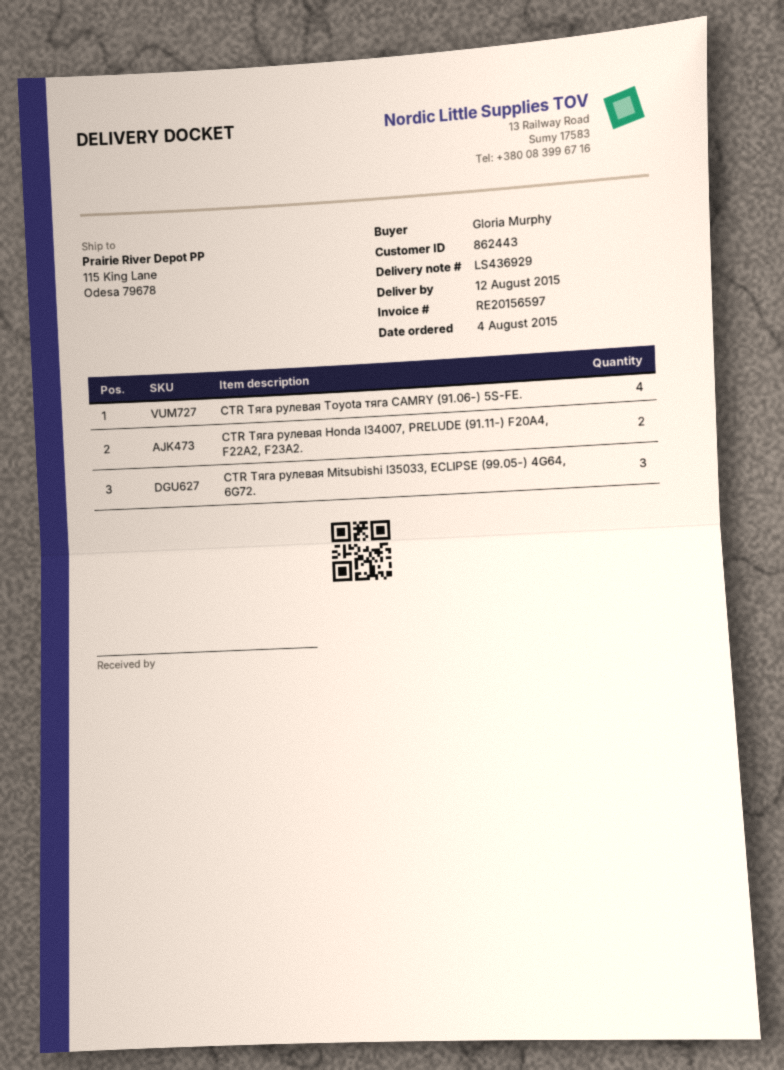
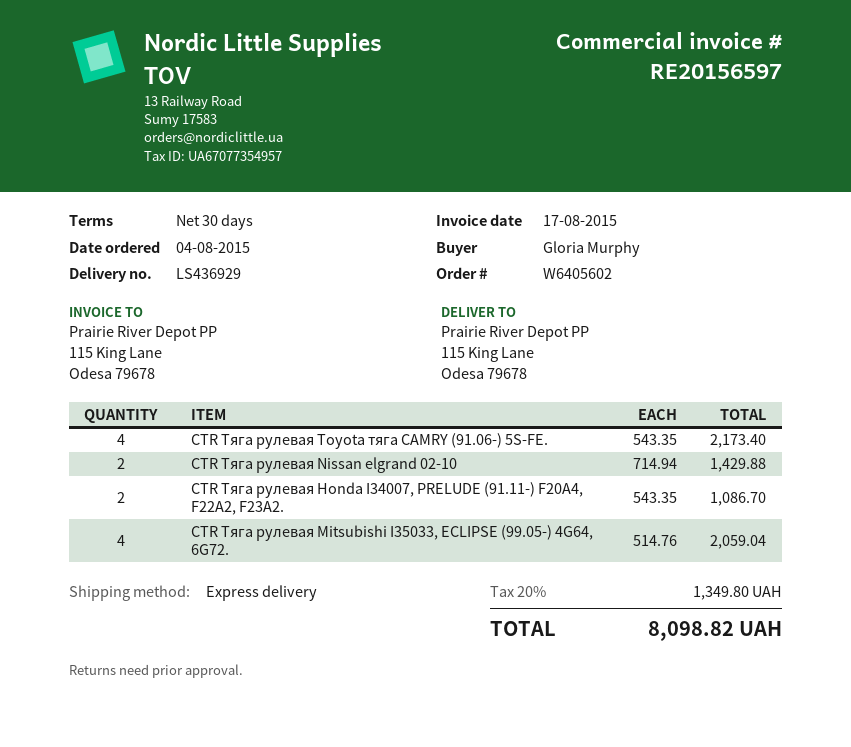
CTR Тяга рулевая Mitsubishi I35033, ECLIPSE (99.05-) 4G64, 6G72.: 3 -> 4
CTR Тяга рулевая Nissan elgrand 02-10: none -> 2

